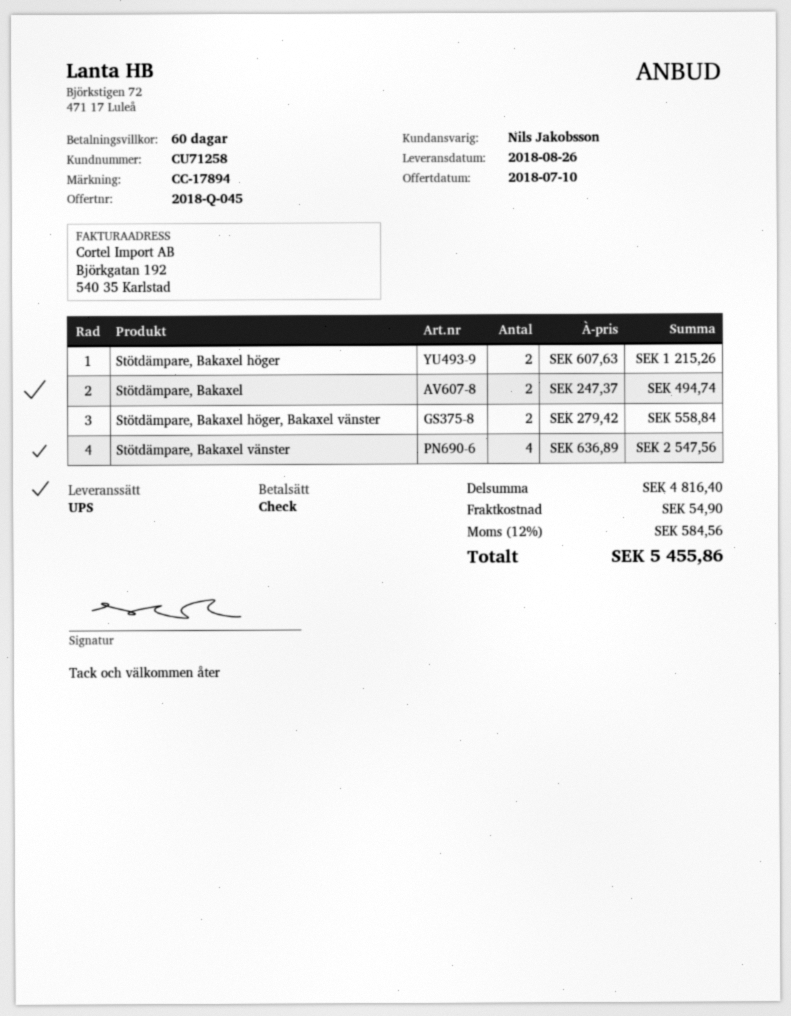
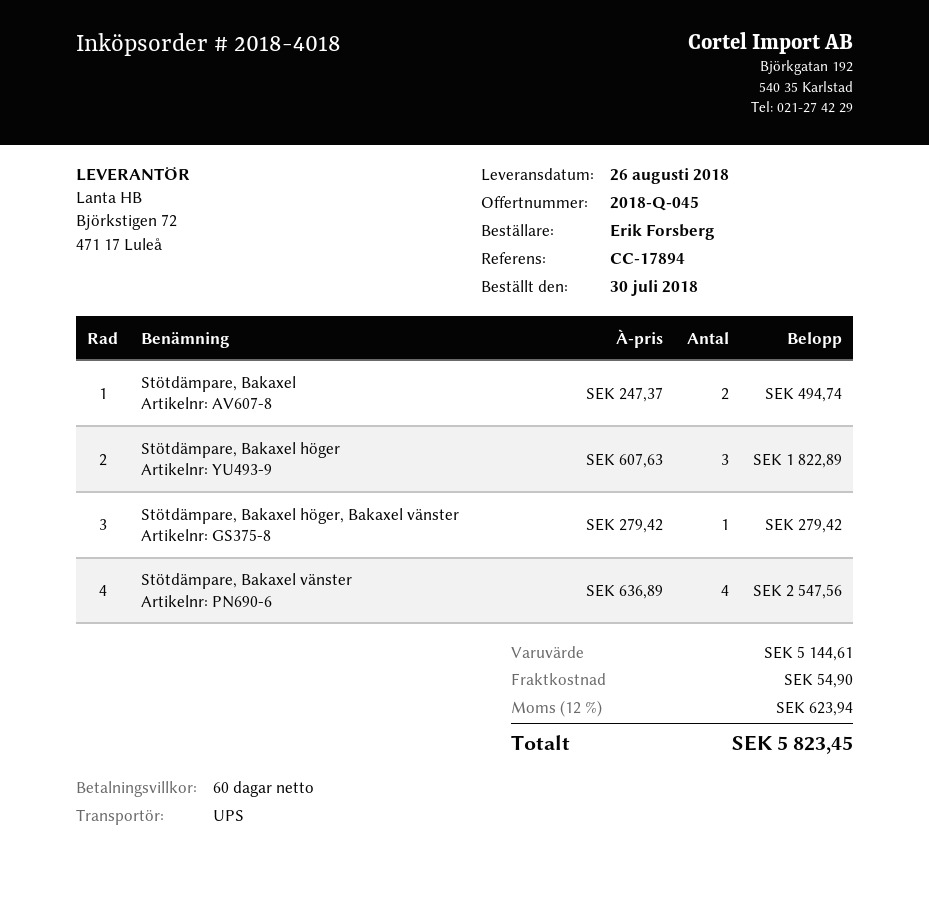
Stötdämpare, Bakaxel höger: 2 x 607.63 = 1215.26 -> 3 x 607.63 = 1822.89
Stötdämpare, Bakaxel höger, Bakaxel vänster: 2 x 279.42 = 558.84 -> 1 x 279.42 = 279.42
subtotal: 4816.40 -> 5144.61
tax: 12% = 584.56 -> 12% = 623.94
total: 5455.86 -> 5823.45

